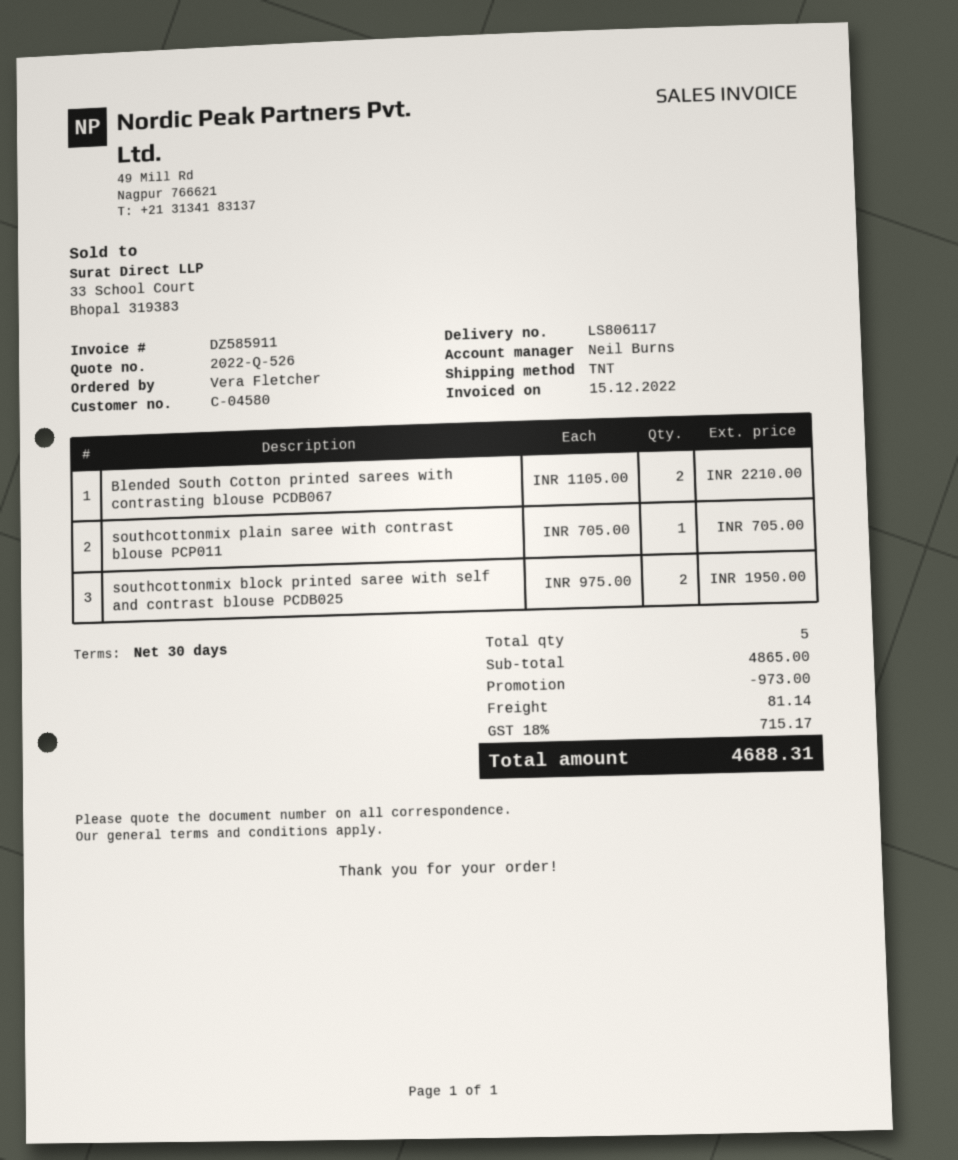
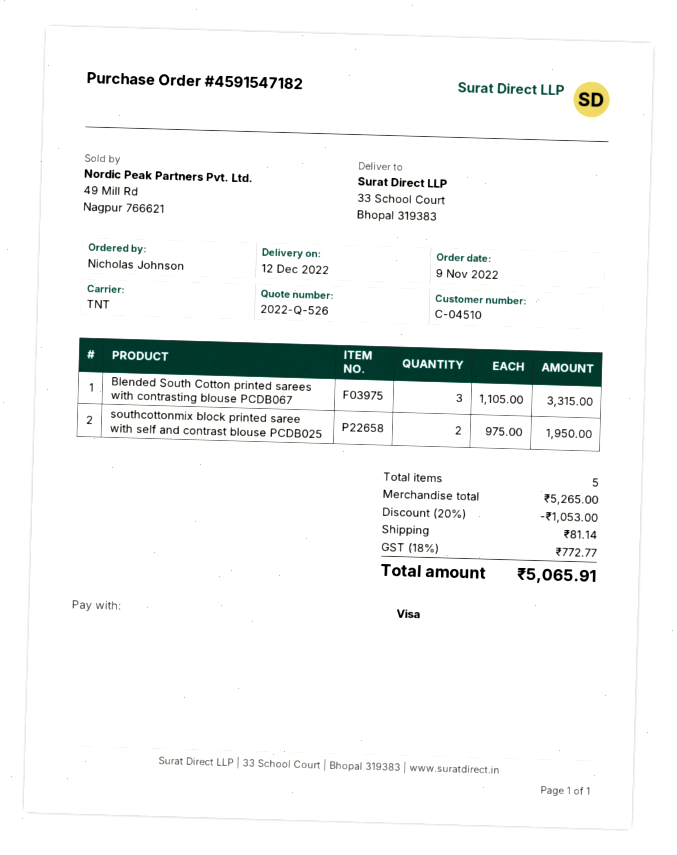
customer number: C-04580 -> C-04510
ordered by: Vera Fletcher -> Nicholas Johnson
Blended South Cotton printed sarees with contrasting blouse PCDB067: 2 x 1105.00 = 2210.00 -> 3 x 1105.00 = 3315.00
southcottonmix plain saree with contrast blouse PCP011: 1 x 705.00 = 705.00 -> none
subtotal: 4865.00 -> 5265.00
discount: 973.00 -> 1053.00
tax: 18% = 715.17 -> 18% = 772.77
total: 4688.31 -> 5065.91

